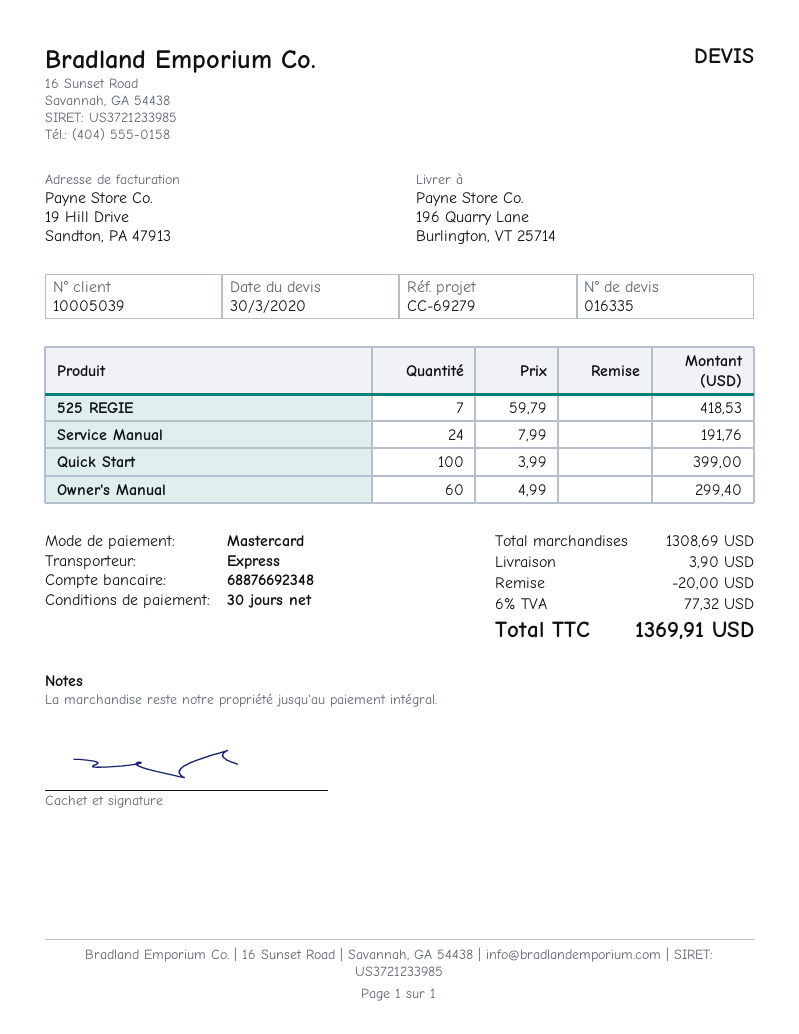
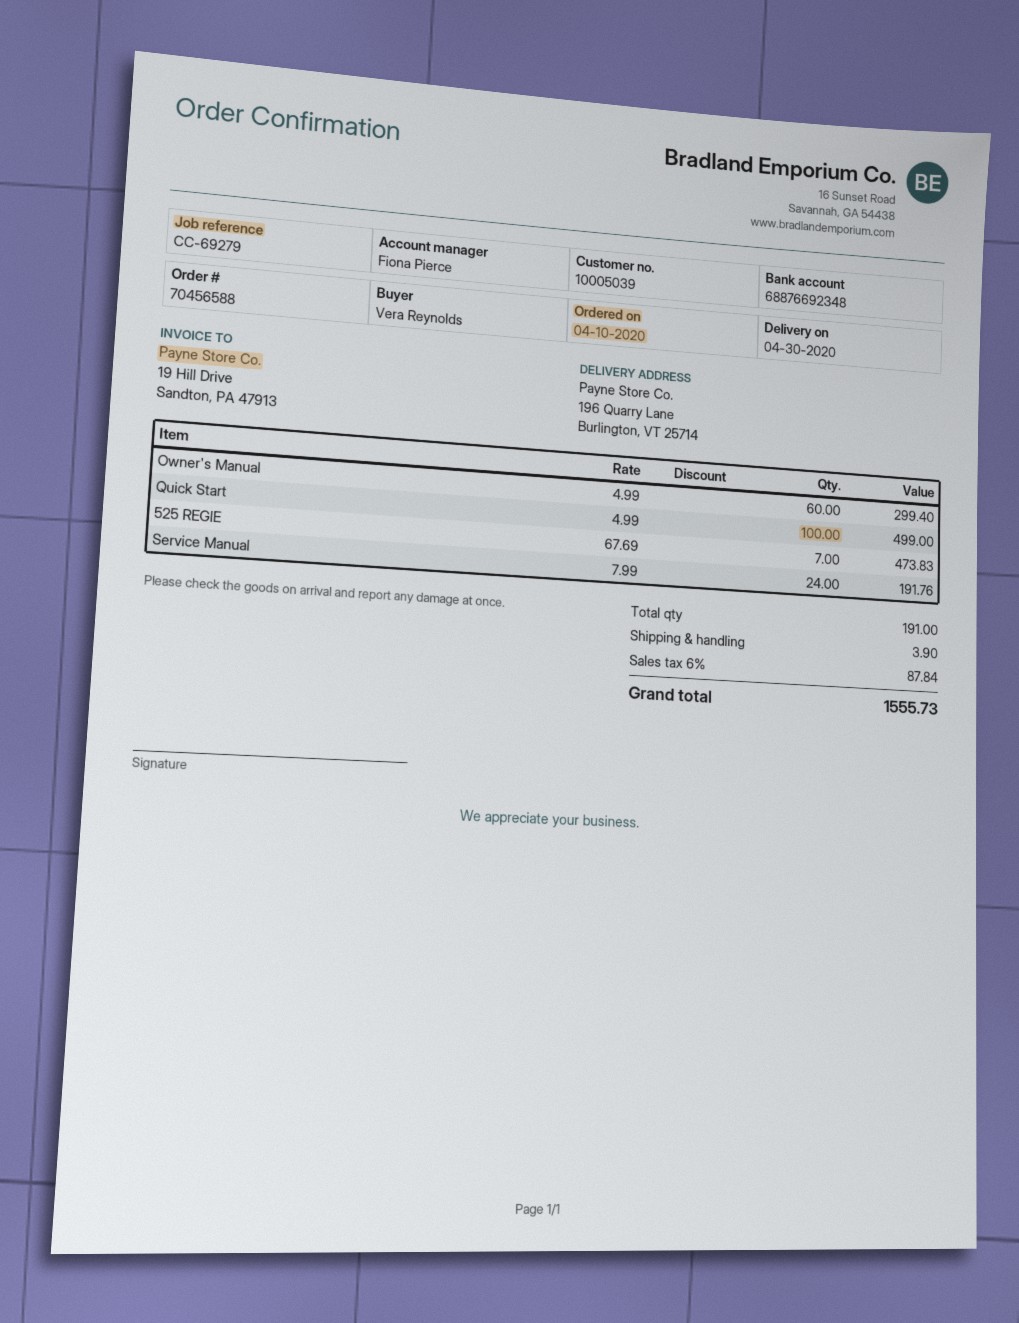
525 REGIE: 7 x 59.79 = 418.53 -> 7 x 67.69 = 473.83
Quick Start: 100 x 3.99 = 399.00 -> 100 x 4.99 = 499.00
discount: 20.00 -> none
tax: 6% = 77.32 -> 6% = 87.84
total: 1369.91 -> 1555.73

